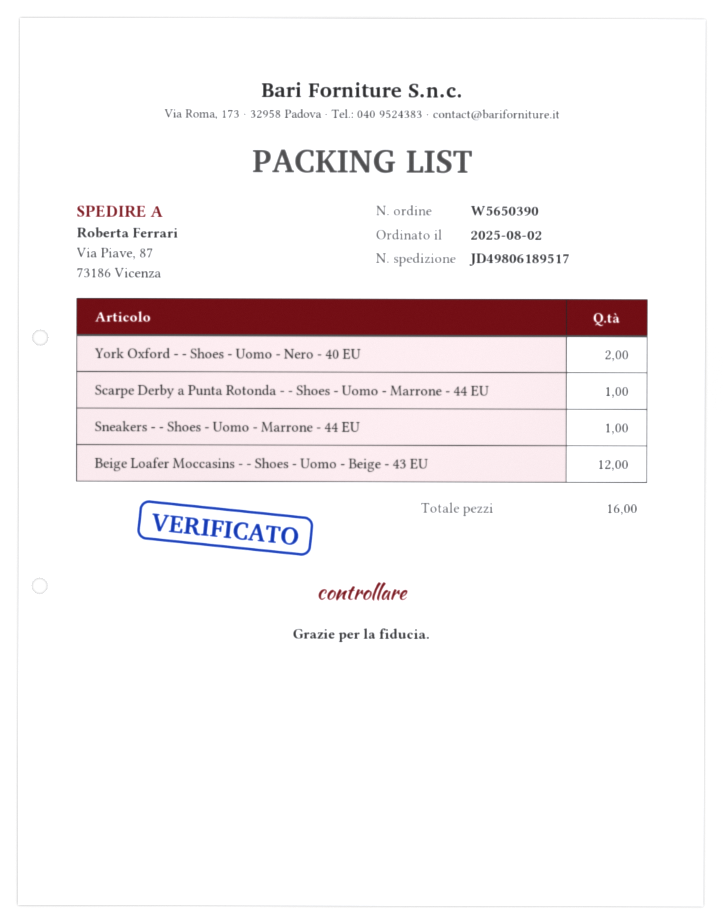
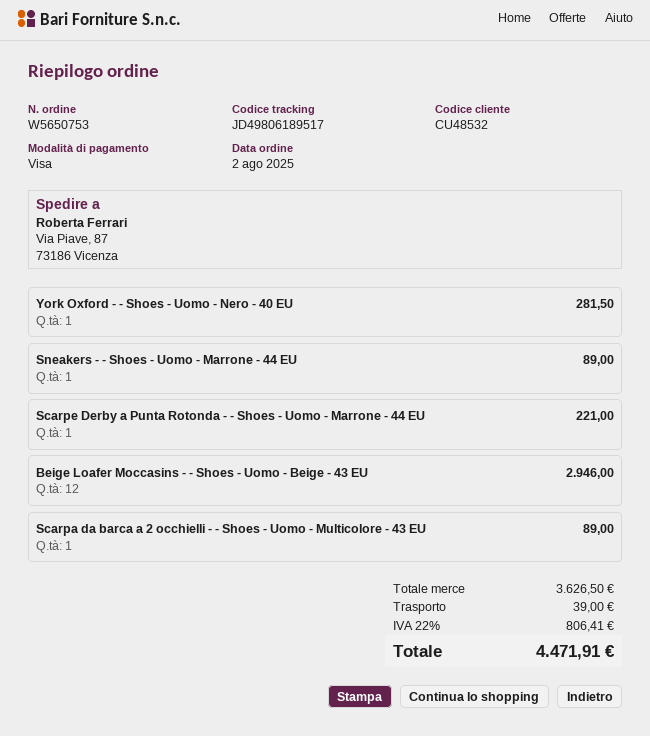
order number: W5650390 -> W5650753
York Oxford - - Shoes - Uomo - Nero - 40 EU: 2 -> 1
Scarpa da barca a 2 occhielli - - Shoes - Uomo - Multicolore - 43 EU: none -> 1

